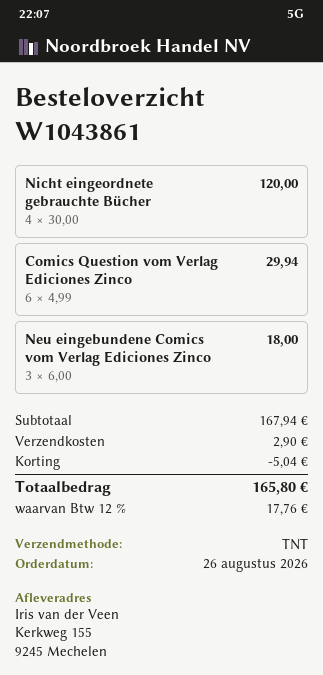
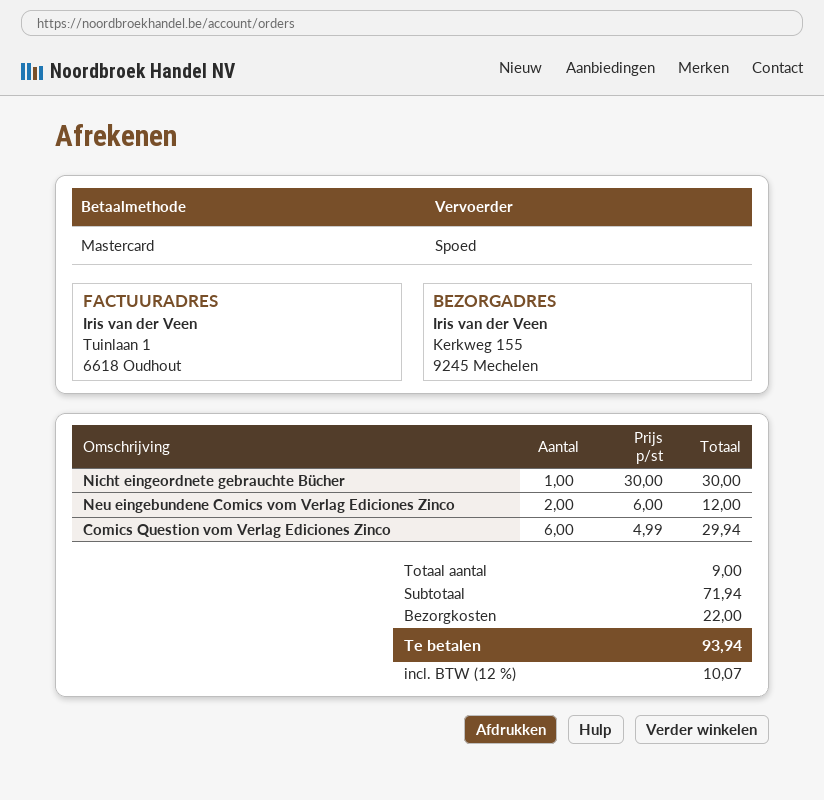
shipping method: TNT -> express
Nicht eingeordnete gebrauchte Bücher: 4 x 30.00 = 120.00 -> 1 x 30.00 = 30.00
Neu eingebundene Comics vom Verlag Ediciones Zinco: 3 x 6.00 = 18.00 -> 2 x 6.00 = 12.00
subtotal: 167.94 -> 71.94
discount: 5.04 -> none
shipping: 2.90 -> 22.00
tax: 12% = 17.76 -> 12% = 10.07
total: 165.80 -> 93.94

